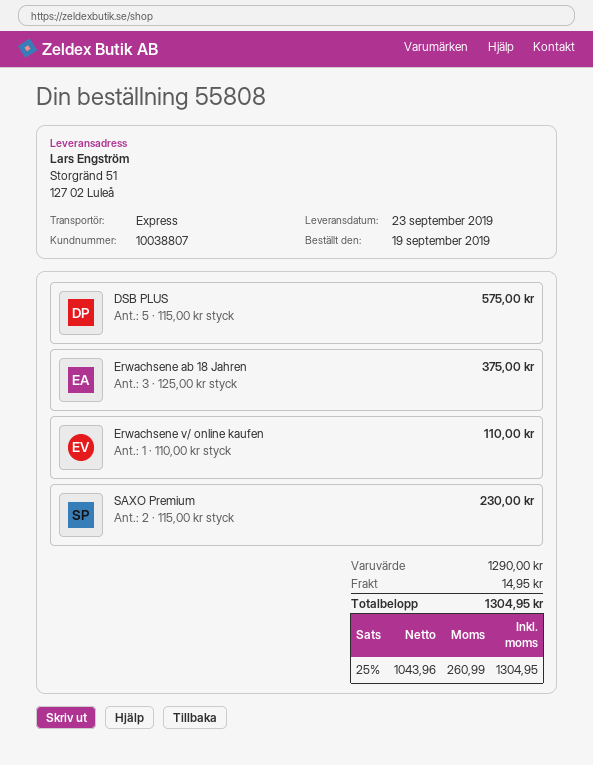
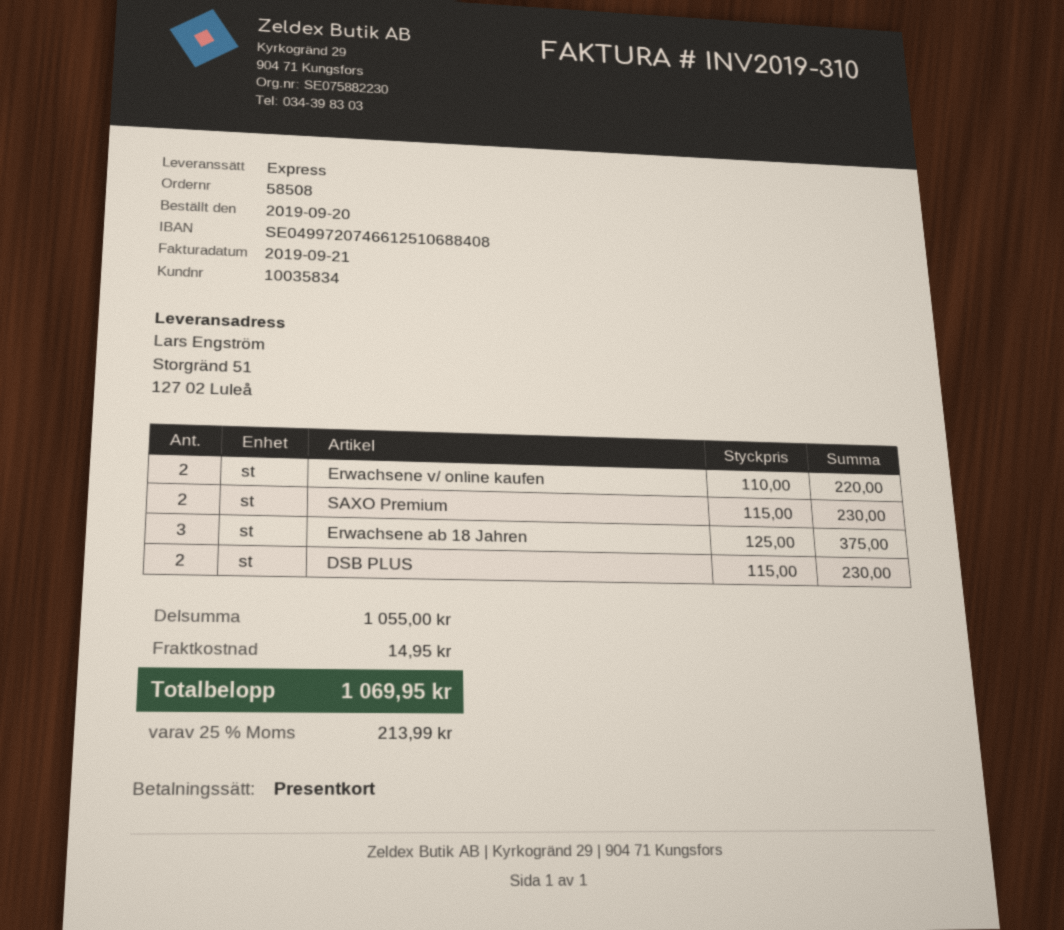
order number: 55808 -> 58508
order date: 2019-09-19 -> 2019-09-20
customer number: 10038807 -> 10035834
DSB PLUS: 5 x 115.00 = 575.00 -> 2 x 115.00 = 230.00
Erwachsene v/ online kaufen: 1 x 110.00 = 110.00 -> 2 x 110.00 = 220.00
subtotal: 1290.00 -> 1055.00
tax: 25% = 260.99 -> 25% = 213.99
total: 1304.95 -> 1069.95

